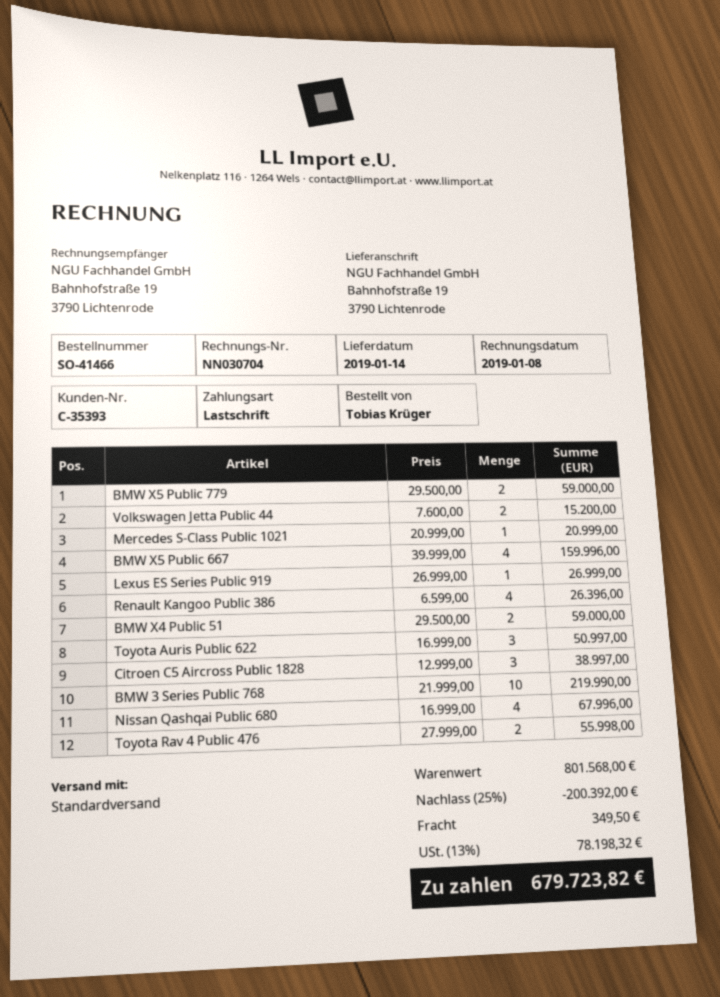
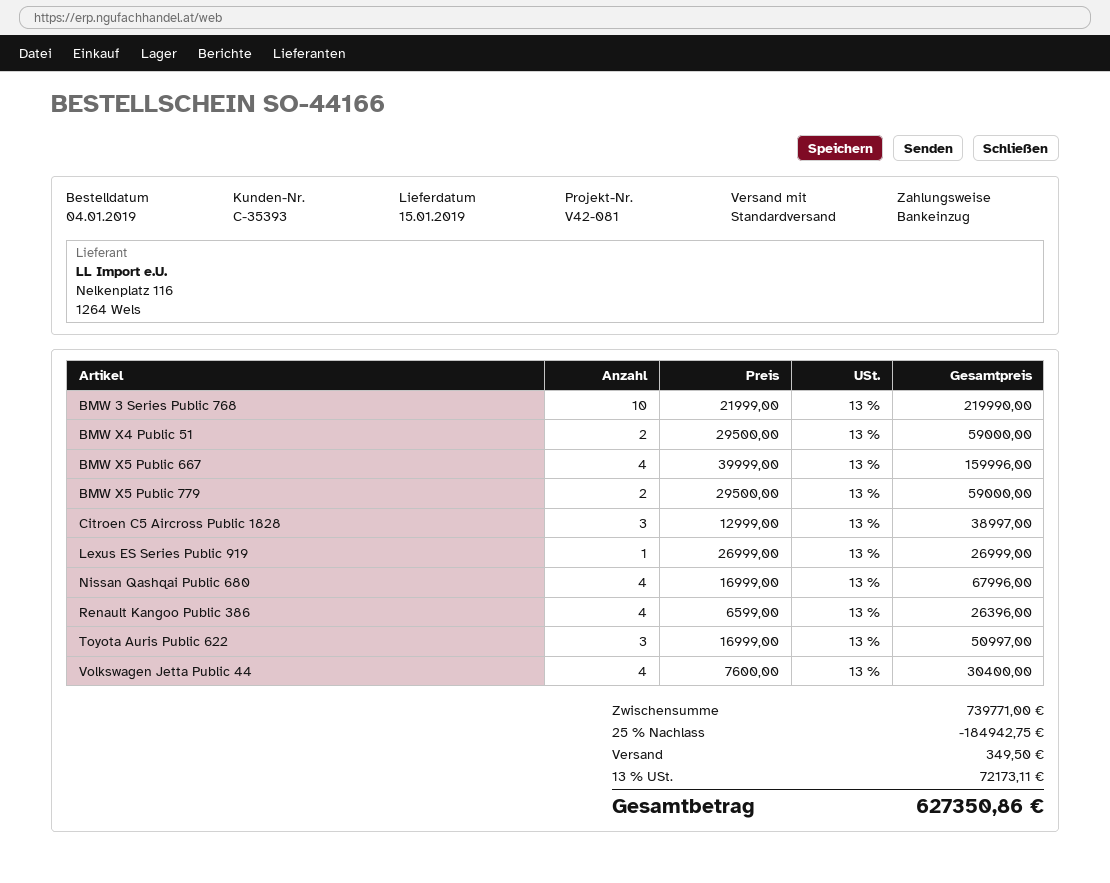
order number: SO-41466 -> SO-44166
delivery date: 2019-01-14 -> 2019-01-15
Volkswagen Jetta Public 44: 2 x 7600.00 = 15200.00 -> 4 x 7600.00 = 30400.00
Mercedes S-Class Public 1021: 1 x 20999.00 = 20999.00 -> none
Toyota Rav 4 Public 476: 2 x 27999.00 = 55998.00 -> none
subtotal: 801568.00 -> 739771.00
discount: 25% = 200392.00 -> 25% = 184942.75
tax: 13% = 78198.32 -> 13% = 72173.11
total: 679723.82 -> 627350.86

